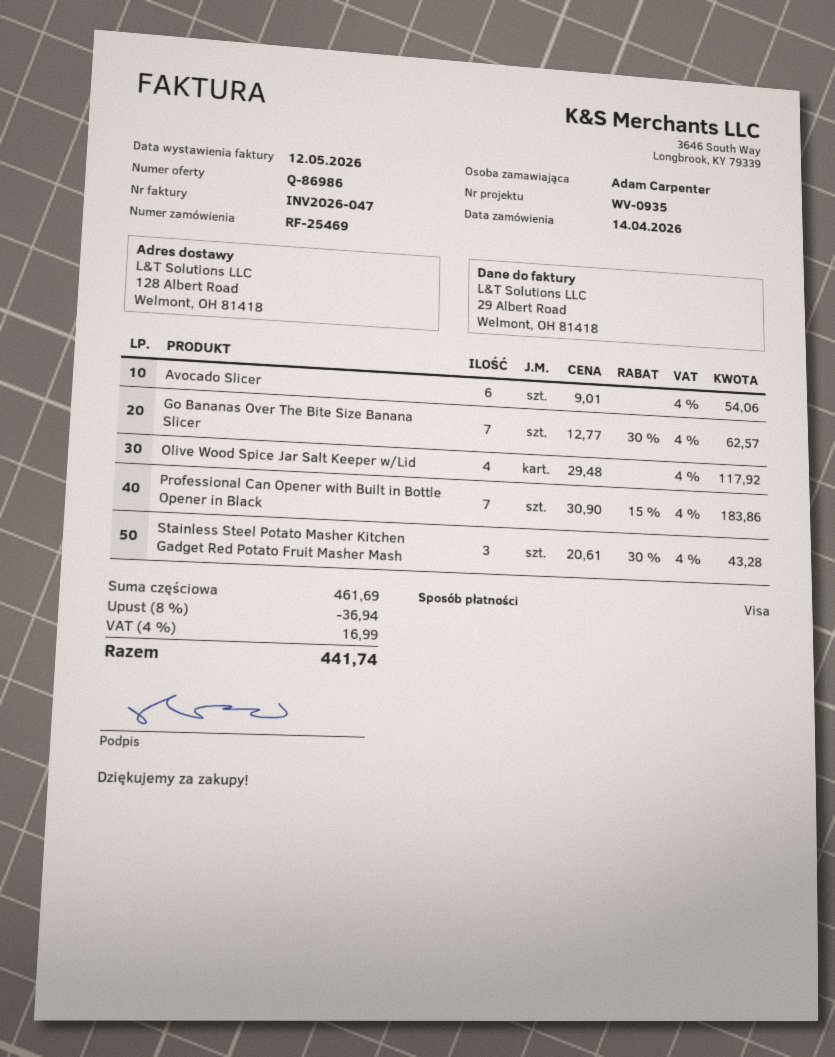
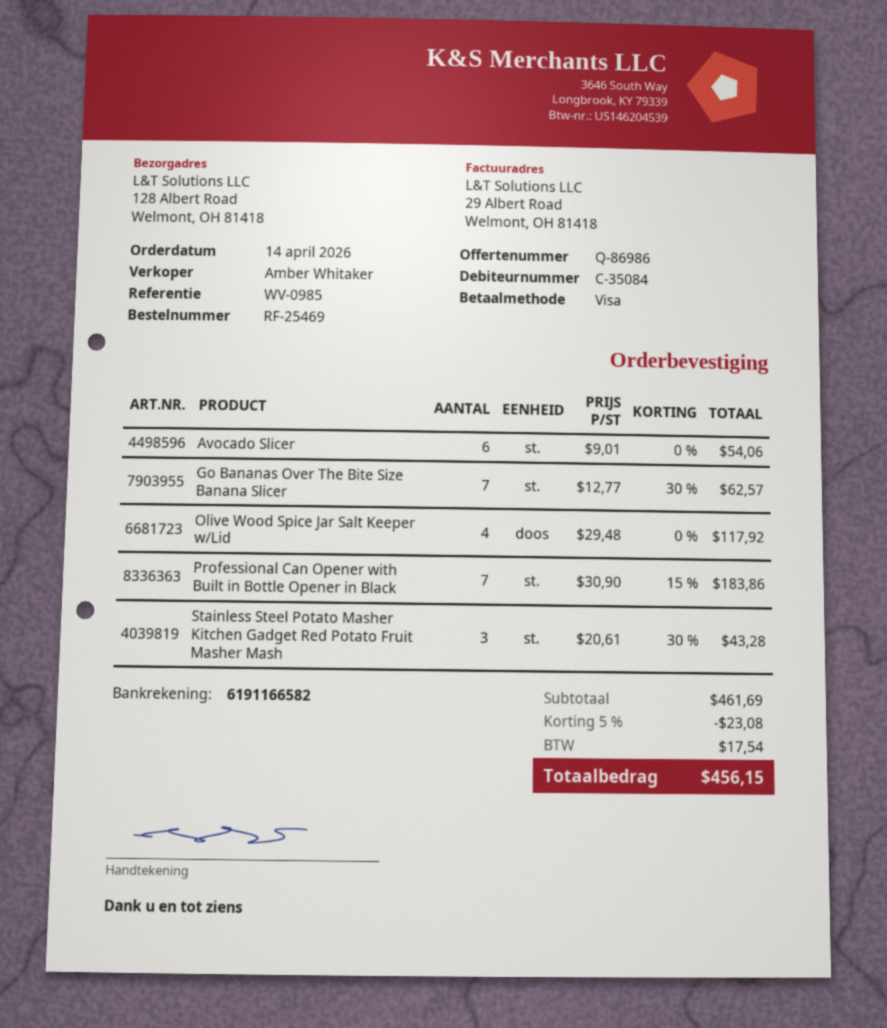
reference: WV-0935 -> WV-0985
discount: 8% = 36.94 -> 5% = 23.08
tax: 16.99 -> 17.54
total: 441.74 -> 456.15

